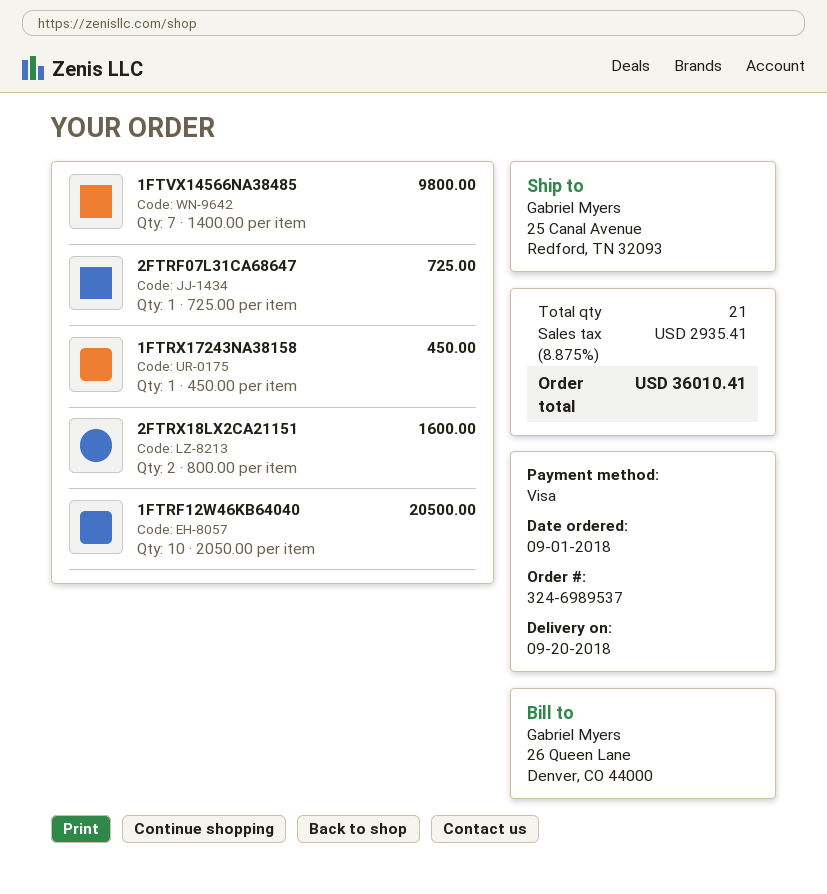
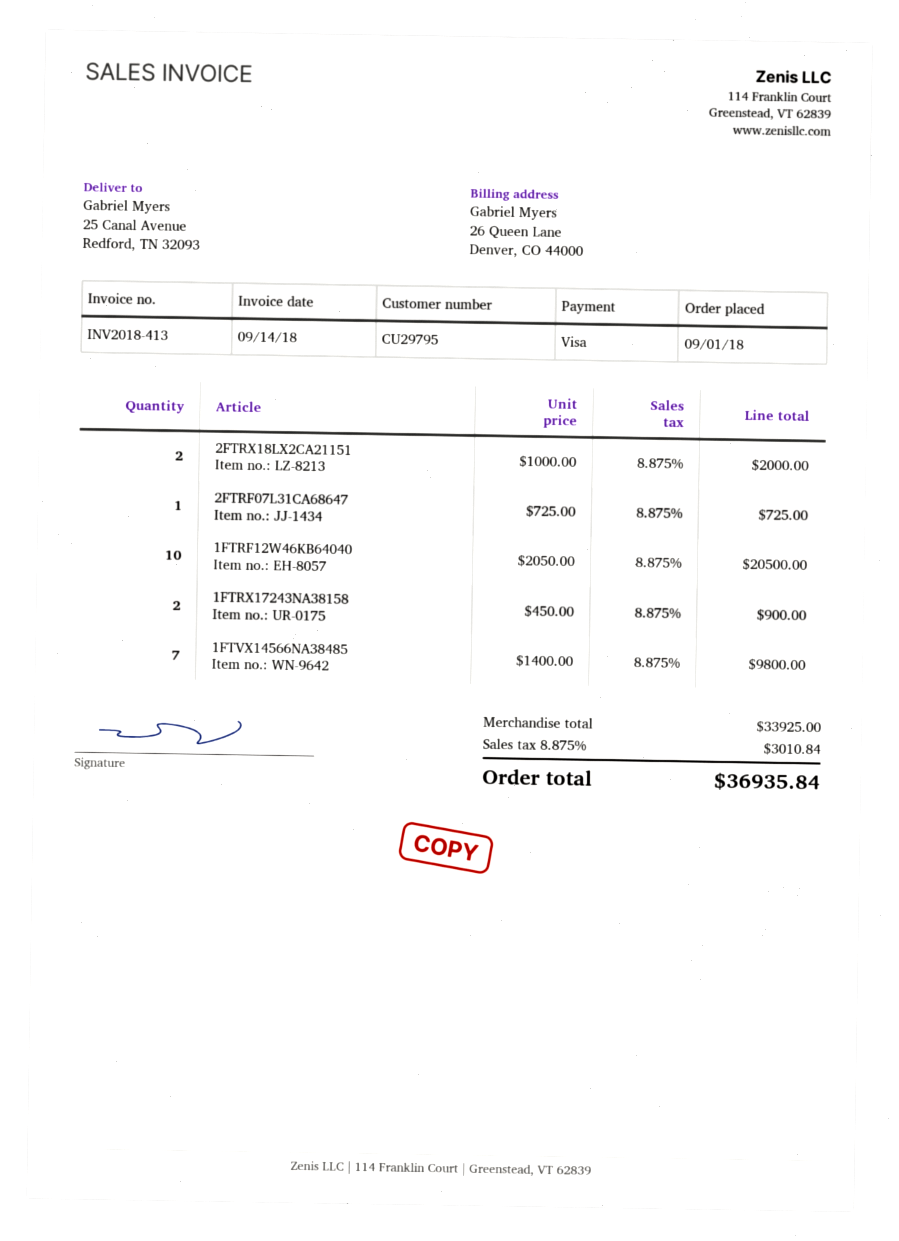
1FTRX17243NA38158: 1 x 450.00 = 450.00 -> 2 x 450.00 = 900.00
2FTRX18LX2CA21151: 2 x 800.00 = 1600.00 -> 2 x 1000.00 = 2000.00
tax: 8.875% = 2935.41 -> 8.875% = 3010.84
total: 36010.41 -> 36935.84

